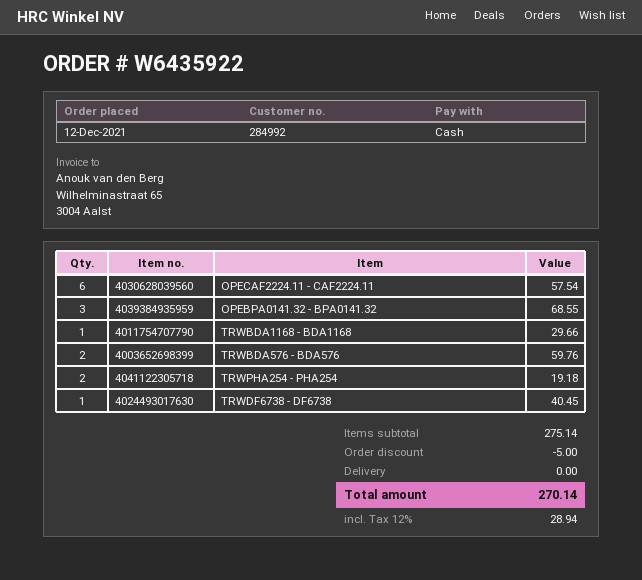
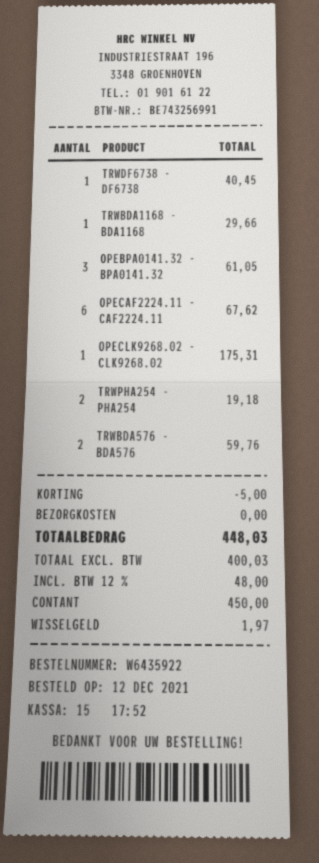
OPECAF2224.11 - CAF2224.11: 6 for 57.54 -> 6 for 67.62
OPEBPA0141.32 - BPA0141.32: 3 for 68.55 -> 3 for 61.05
OPECLK9268.02 - CLK9268.02: none -> 1 for 175.31
tax: 12% = 28.94 -> 12% = 48.00
total: 270.14 -> 448.03

